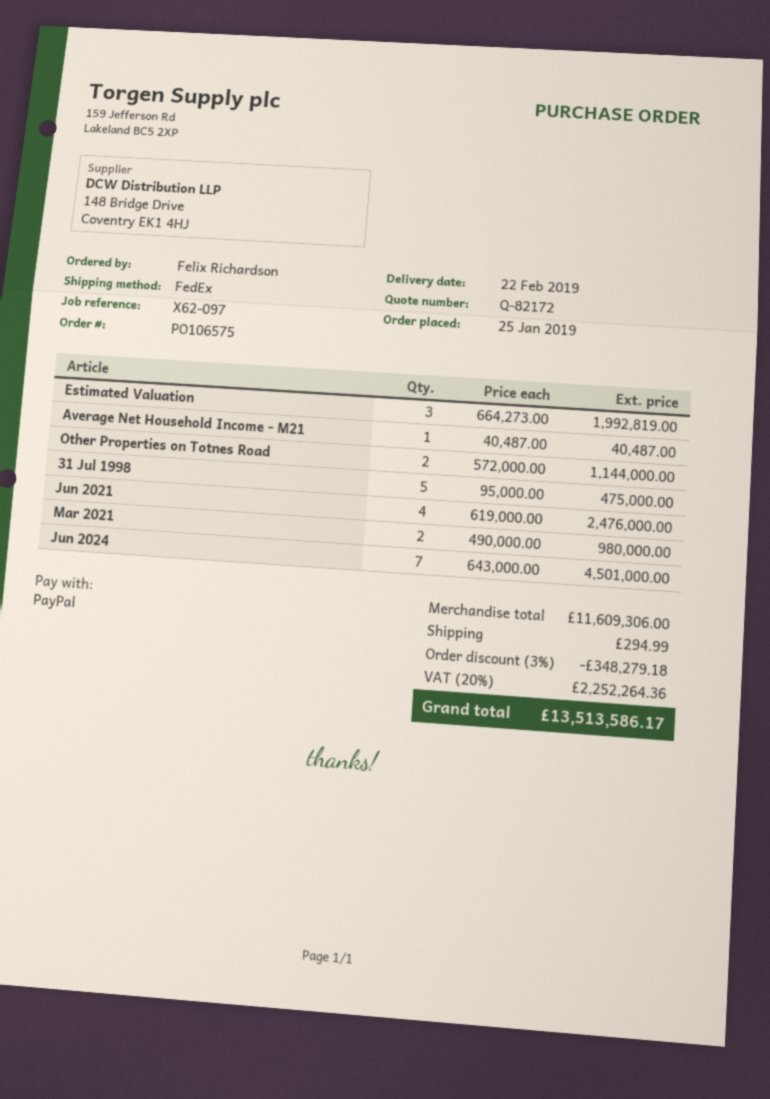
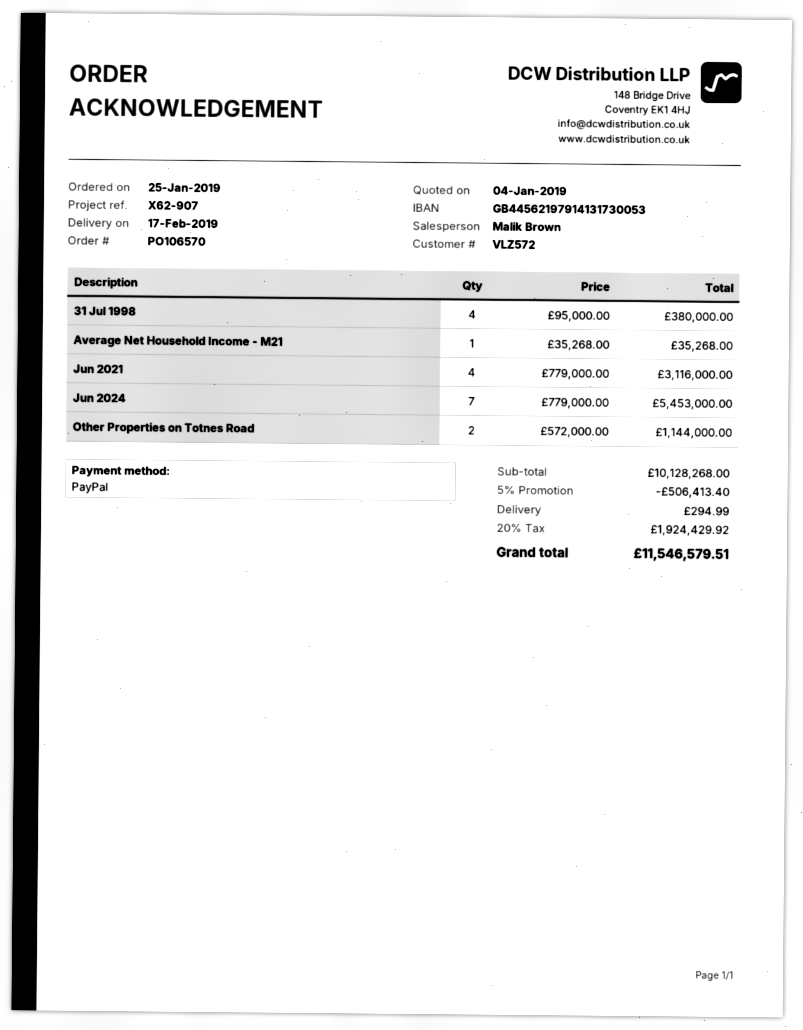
order number: PO106575 -> PO106570
delivery date: 2019-02-22 -> 2019-02-17
reference: X62-097 -> X62-907
Estimated Valuation: 3 x 664273.00 = 1992819.00 -> none
Average Net Household Income - M21: 1 x 40487.00 = 40487.00 -> 1 x 35268.00 = 35268.00
31 Jul 1998: 5 x 95000.00 = 475000.00 -> 4 x 95000.00 = 380000.00
Jun 2021: 4 x 619000.00 = 2476000.00 -> 4 x 779000.00 = 3116000.00
Mar 2021: 2 x 490000.00 = 980000.00 -> none
Jun 2024: 7 x 643000.00 = 4501000.00 -> 7 x 779000.00 = 5453000.00
subtotal: 11609306.00 -> 10128268.00
discount: 3% = 348279.18 -> 5% = 506413.40
tax: 20% = 2252264.36 -> 20% = 1924429.92
total: 13513586.17 -> 11546579.51

